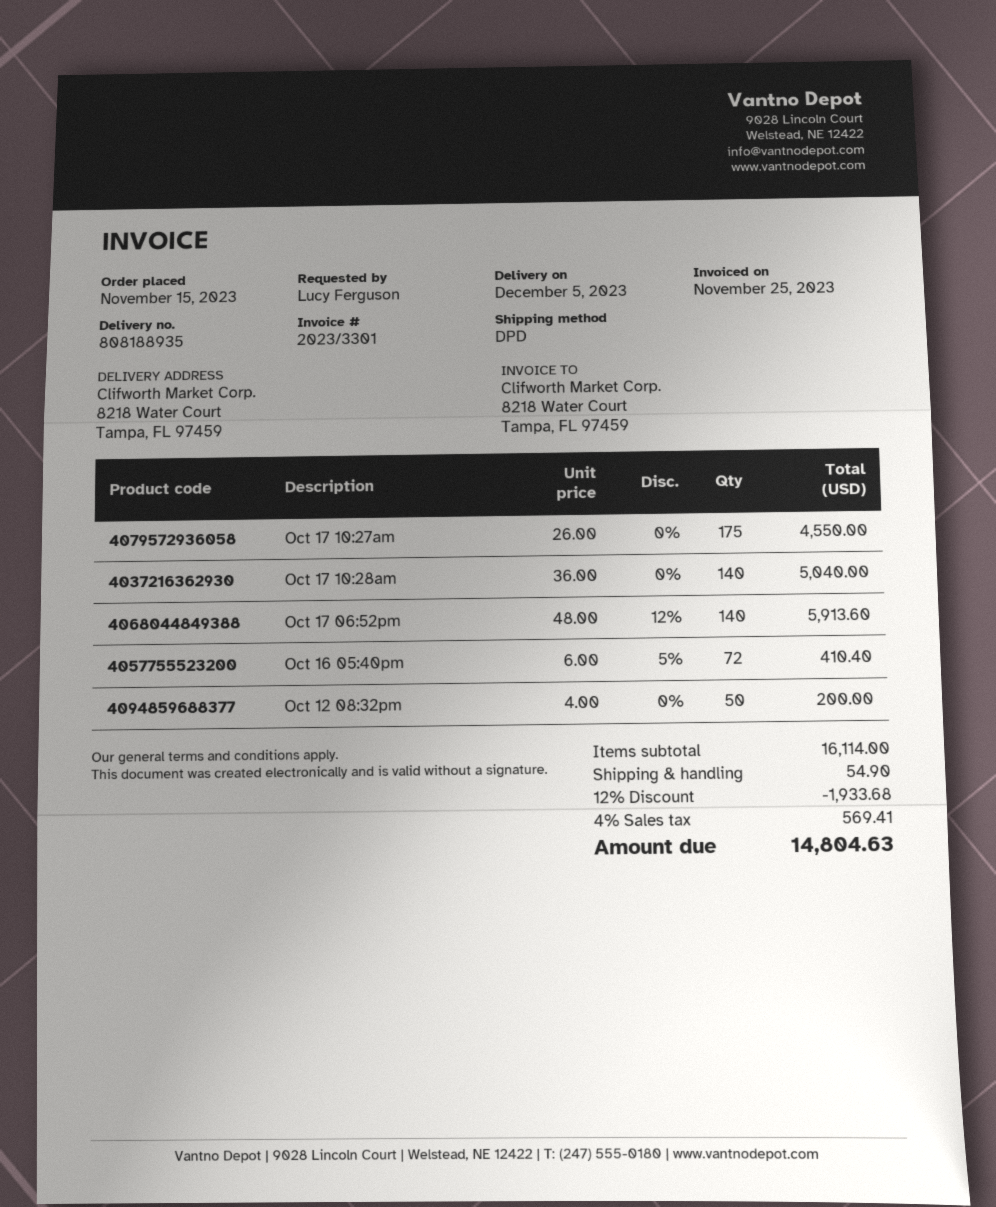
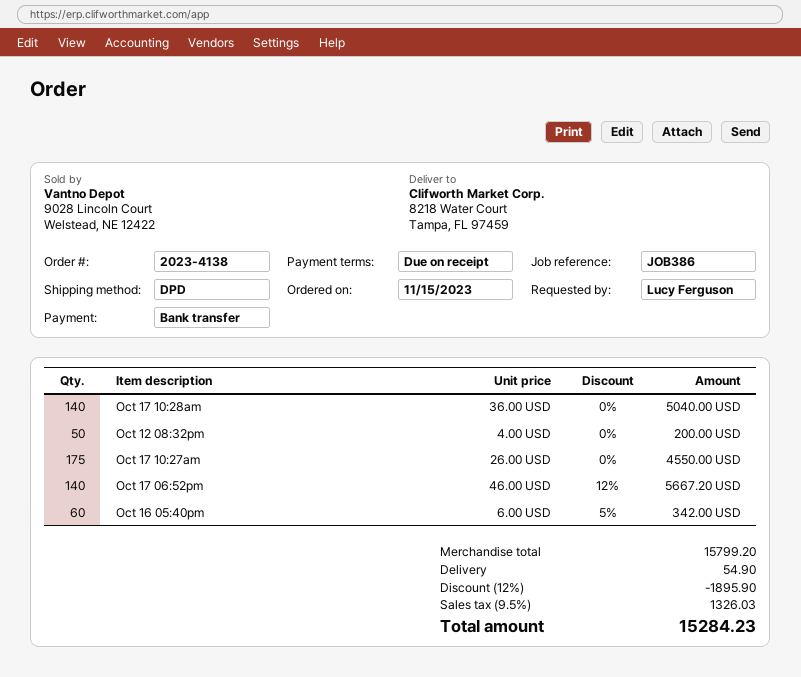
Oct 17 06:52pm: 140 x 48.00 - 12% = 5913.60 -> 140 x 46.00 - 12% = 5667.20
Oct 16 05:40pm: 72 x 6.00 - 5% = 410.40 -> 60 x 6.00 - 5% = 342.00
subtotal: 16114.00 -> 15799.20
discount: 12% = 1933.68 -> 12% = 1895.90
tax: 4% = 569.41 -> 9.5% = 1326.03
total: 14804.63 -> 15284.23

